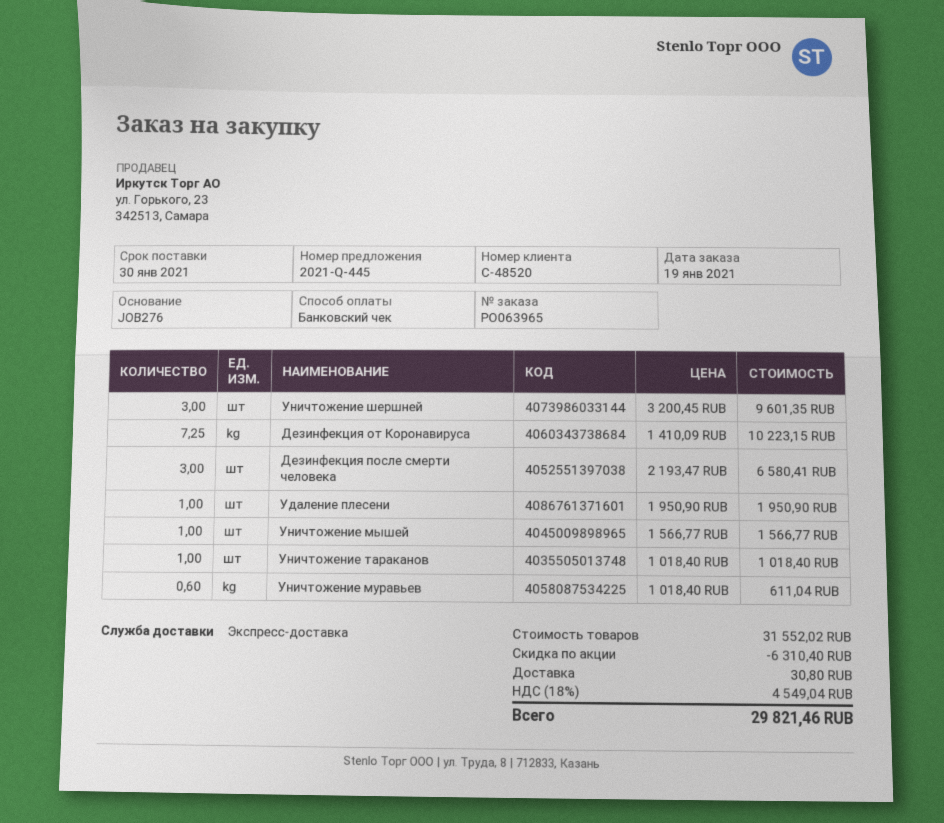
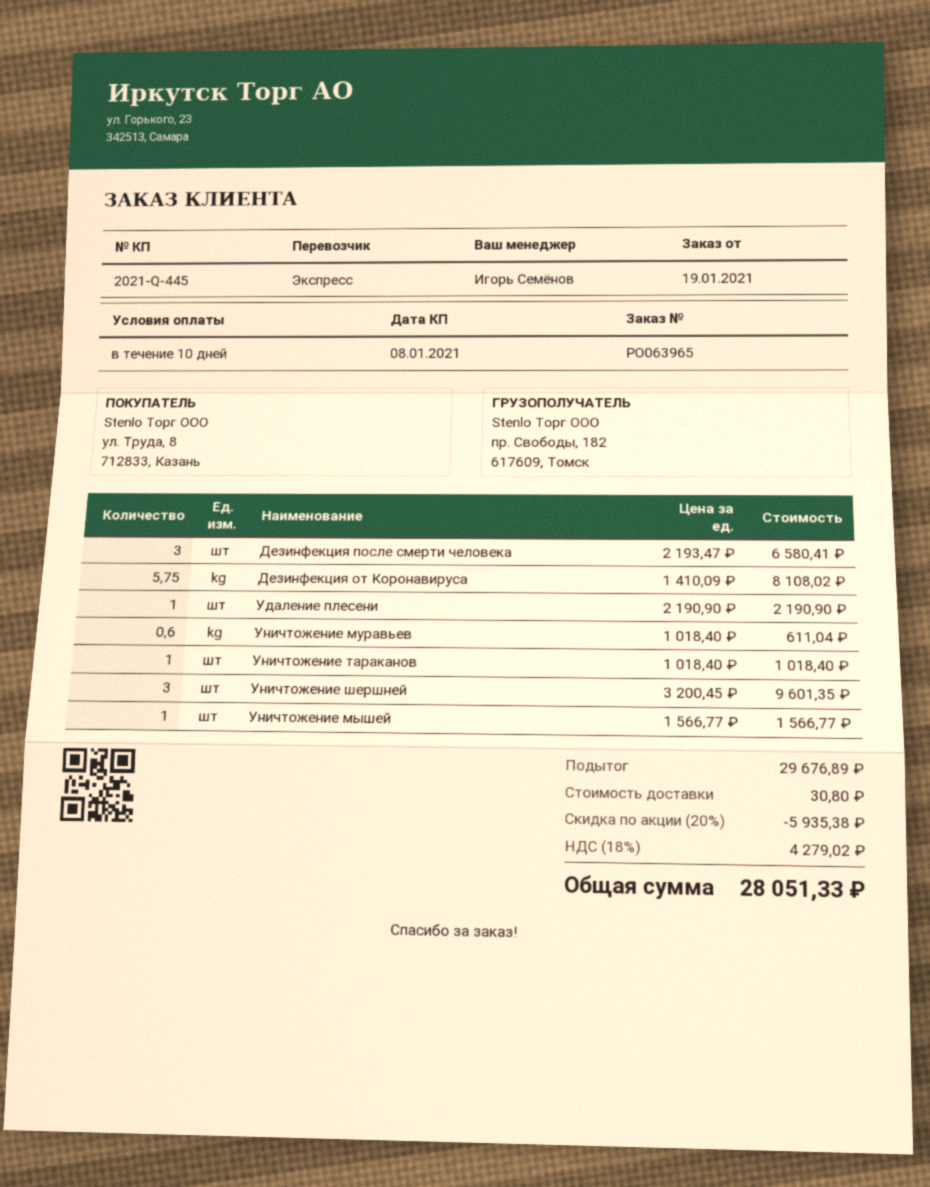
Дезинфекция от Коронавируса: 7.25 x 1410.09 = 10223.15 -> 5.75 x 1410.09 = 8108.02
Удаление плесени: 1 x 1950.90 = 1950.90 -> 1 x 2190.90 = 2190.90
subtotal: 31552.02 -> 29676.89
discount: 6310.40 -> 5935.38
tax: 18% = 4549.04 -> 18% = 4279.02
total: 29821.46 -> 28051.33

